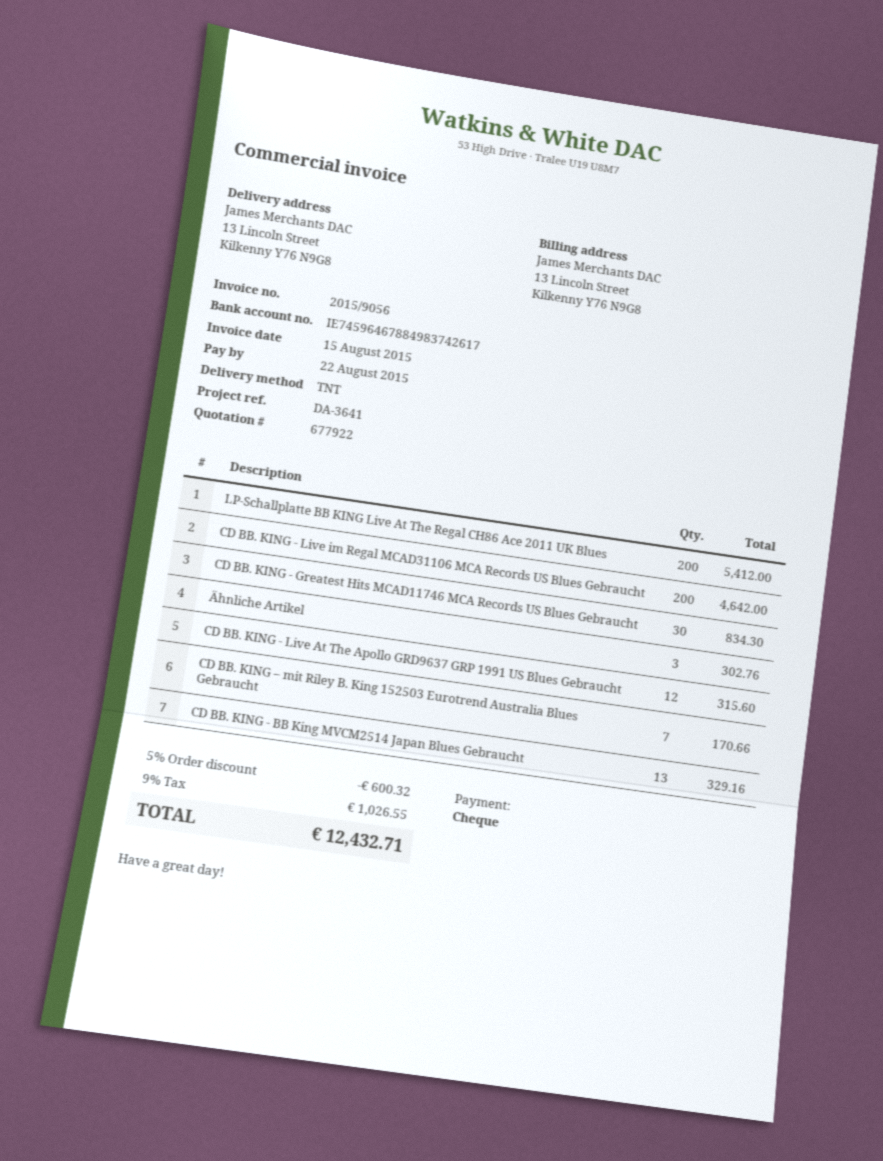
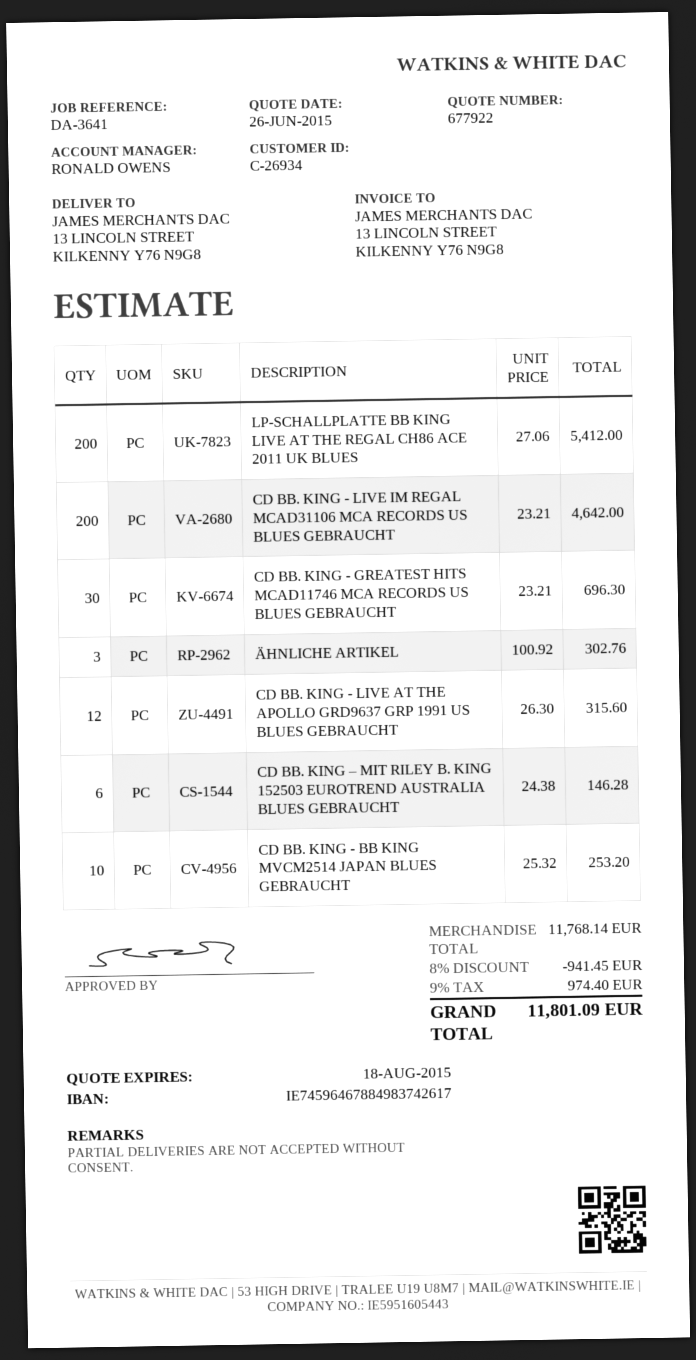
CD BB. KING - Greatest Hits MCAD11746 MCA Records US Blues Gebraucht: 30 for 834.30 -> 30 for 696.30
CD BB. KING – mit Riley B. King 152503 Eurotrend Australia Blues Gebraucht: 7 for 170.66 -> 6 for 146.28
CD BB. KING - BB King MVCM2514 Japan Blues Gebraucht: 13 for 329.16 -> 10 for 253.20
discount: 5% = 600.32 -> 8% = 941.45
tax: 9% = 1026.55 -> 9% = 974.40
total: 12432.71 -> 11801.09

